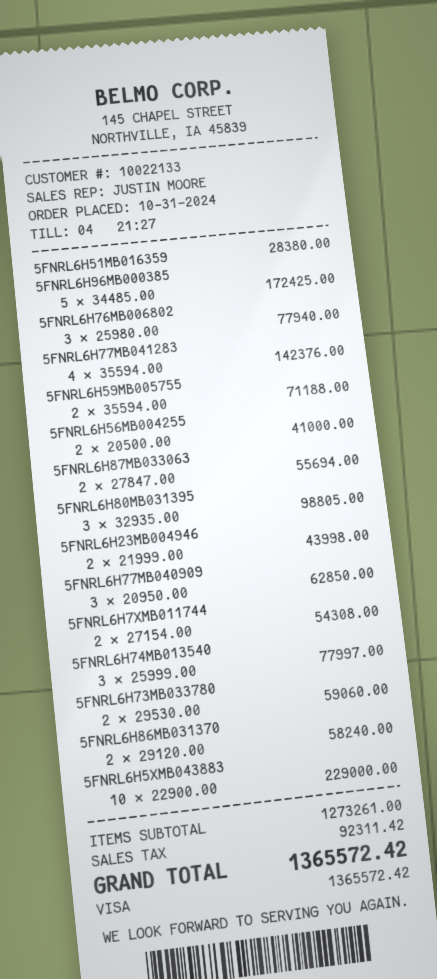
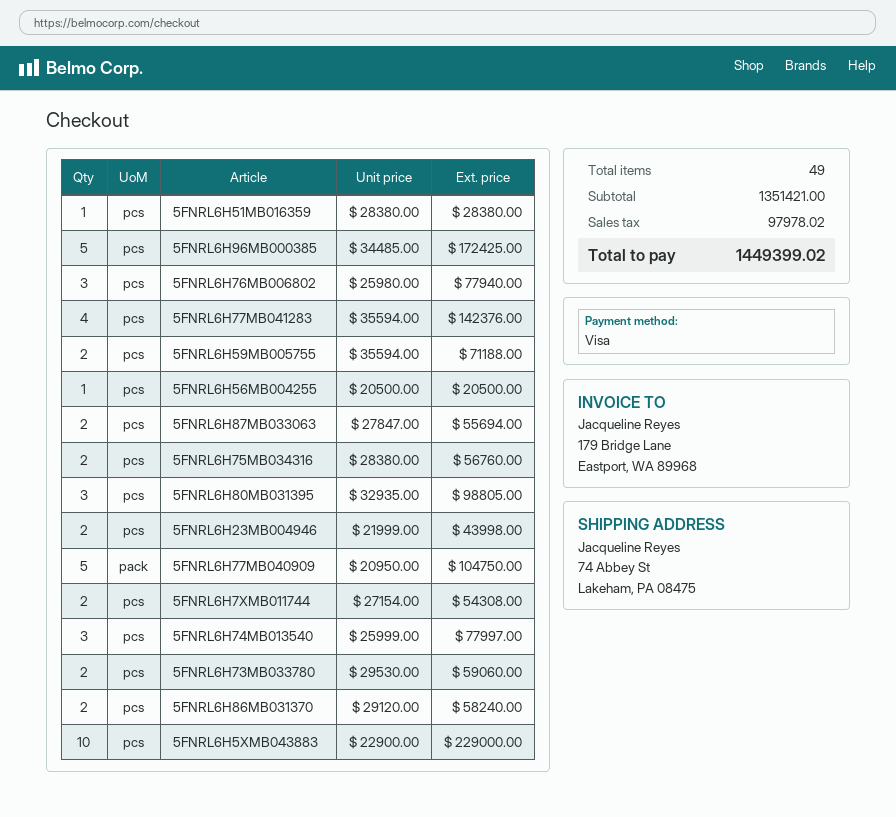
5FNRL6H56MB004255: 2 x 20500.00 = 41000.00 -> 1 x 20500.00 = 20500.00
5FNRL6H77MB040909: 3 x 20950.00 = 62850.00 -> 5 x 20950.00 = 104750.00
5FNRL6H75MB034316: none -> 2 x 28380.00 = 56760.00
subtotal: 1273261.00 -> 1351421.00
tax: 92311.42 -> 97978.02
total: 1365572.42 -> 1449399.02

